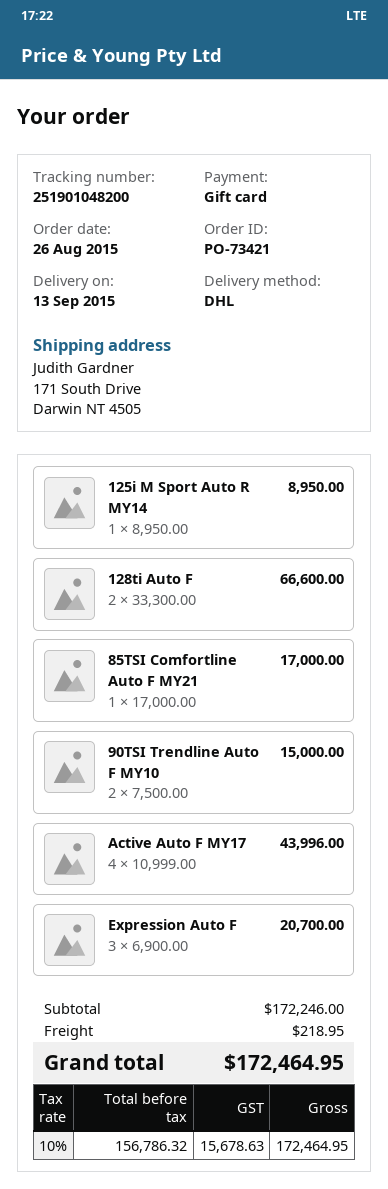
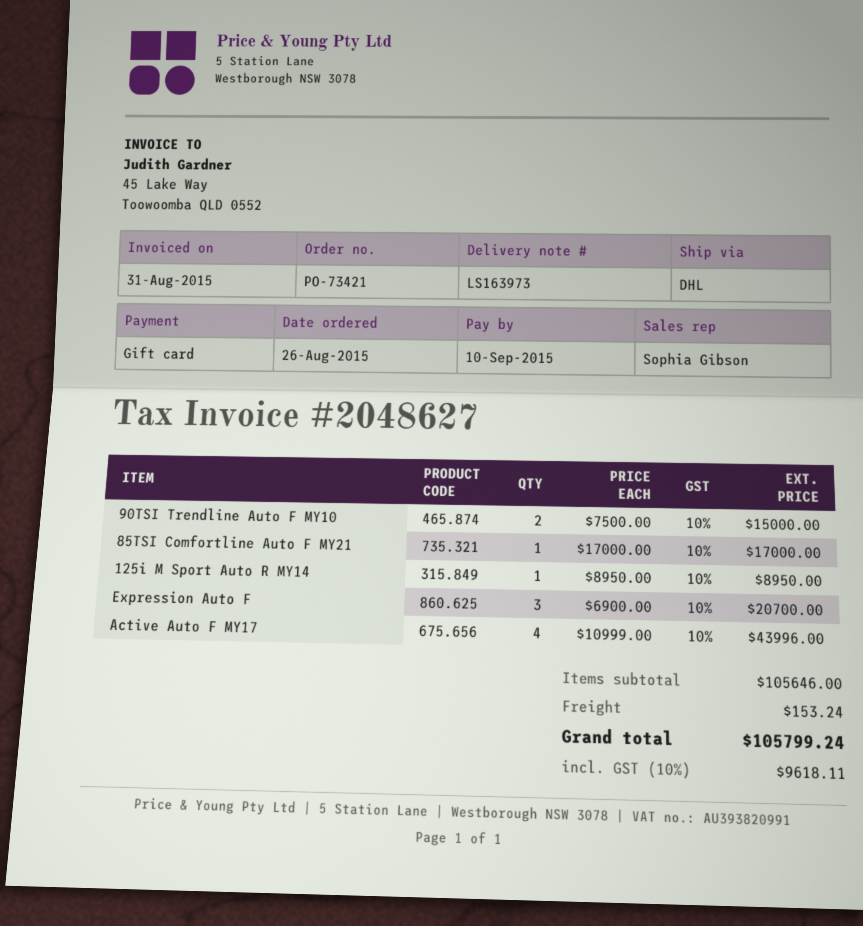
128ti Auto F: 2 x 33300.00 = 66600.00 -> none
subtotal: 172246.00 -> 105646.00
shipping: 218.95 -> 153.24
tax: 10% = 15678.63 -> 10% = 9618.11
total: 172464.95 -> 105799.24

